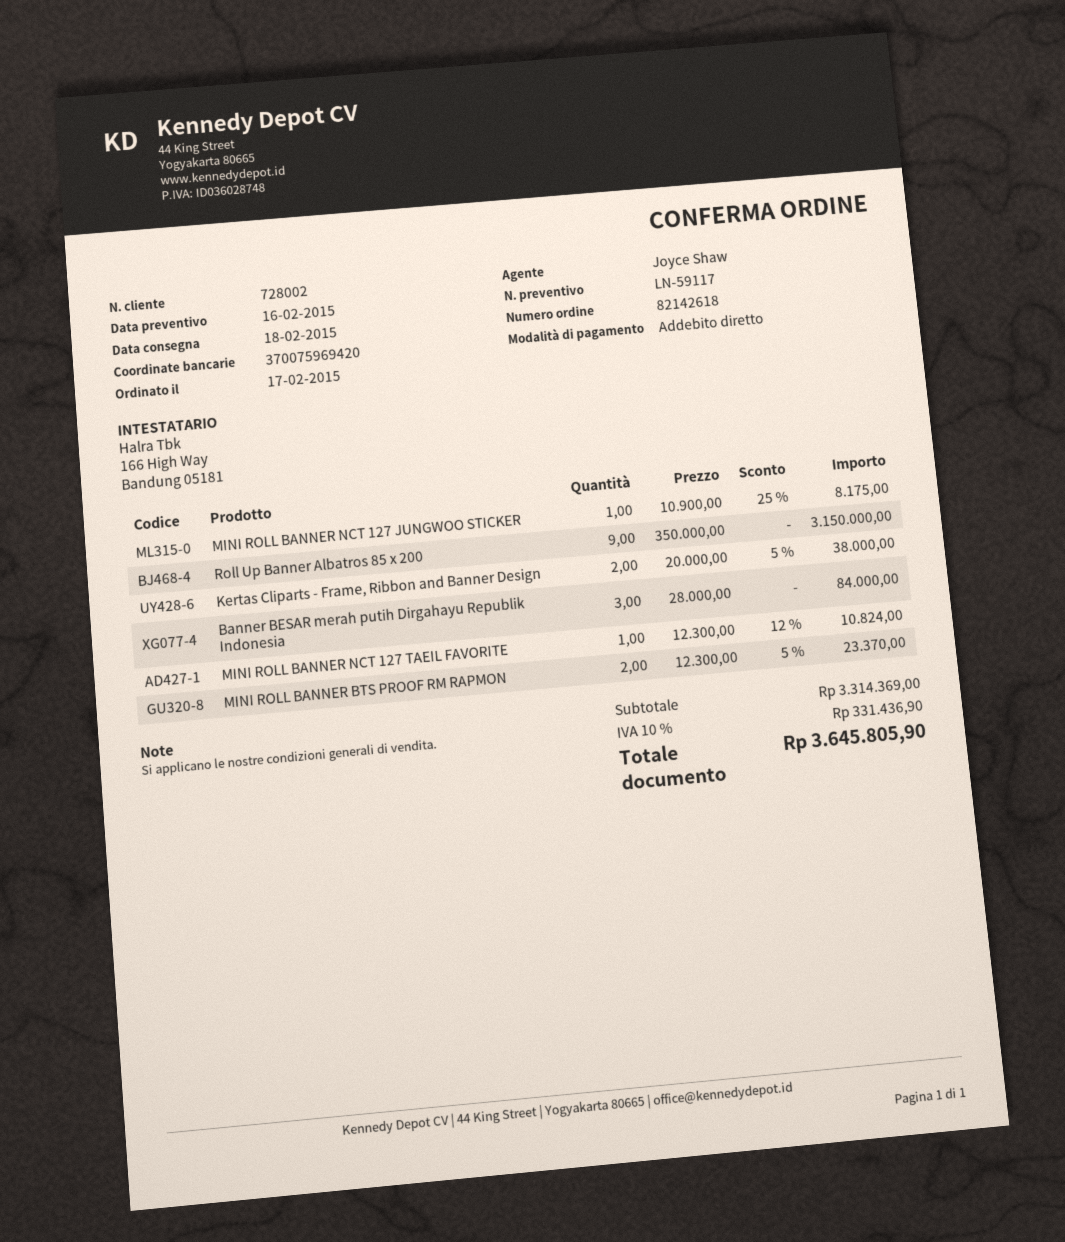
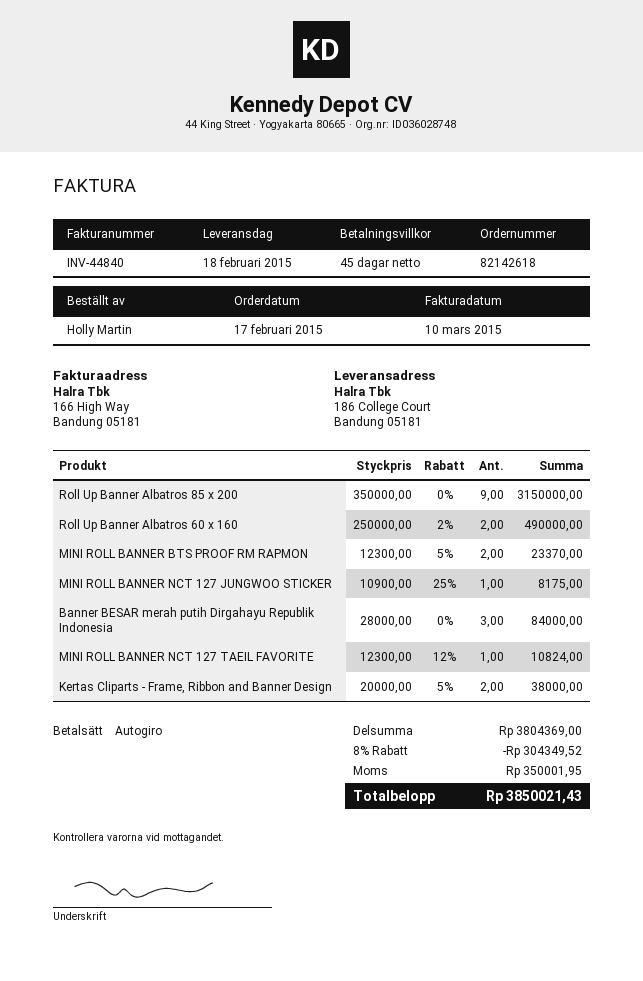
Roll Up Banner Albatros 60 x 160: none -> 2 x 250000.00 - 2% = 490000.00
subtotal: 3314369.00 -> 3804369.00
discount: none -> 8% = 304349.52
tax: 331436.90 -> 350001.95
total: 3645805.90 -> 3850021.43

